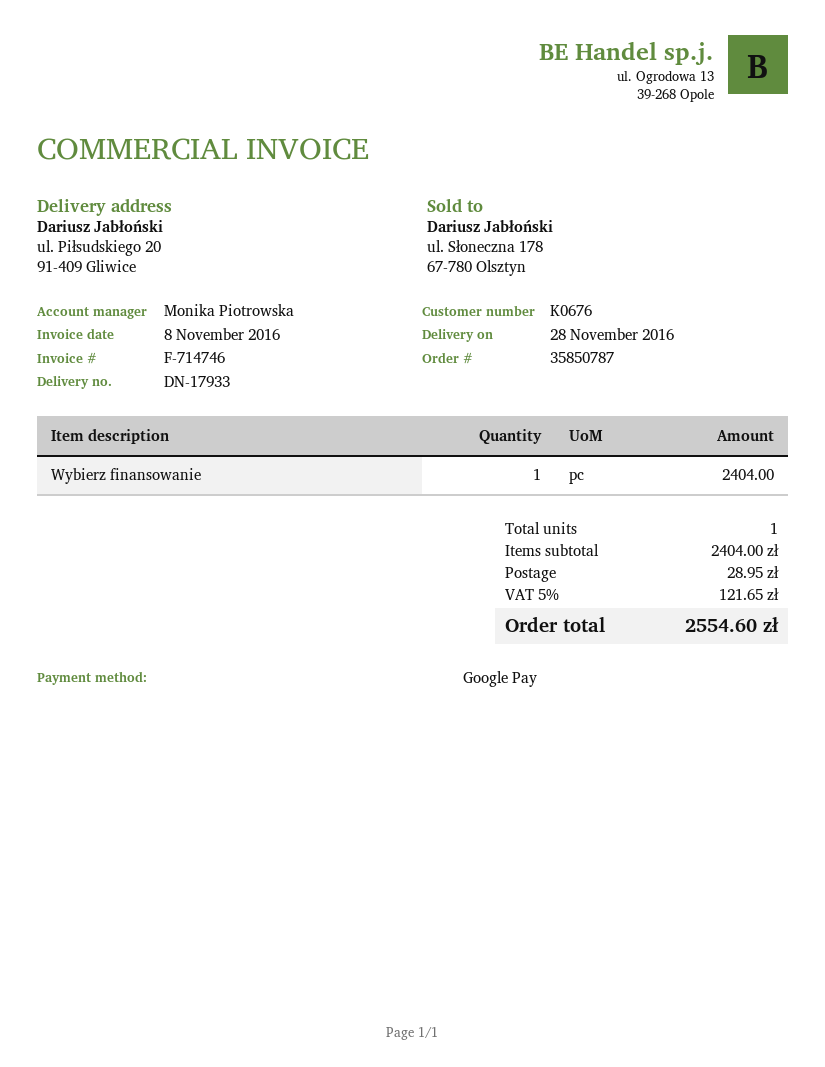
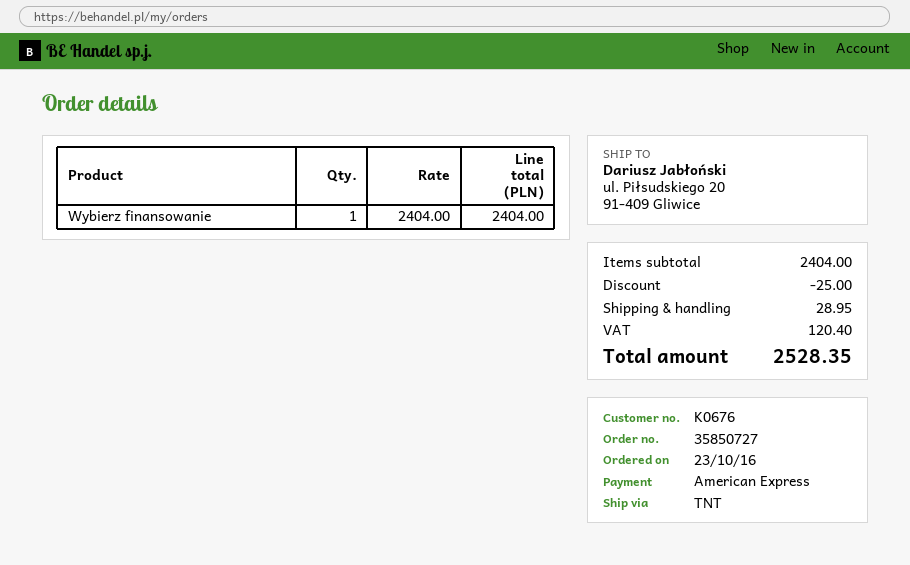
order number: 35850787 -> 35850727
payment method: Google Pay -> American Express
discount: none -> 25.00
tax: 121.65 -> 120.40
total: 2554.60 -> 2528.35

